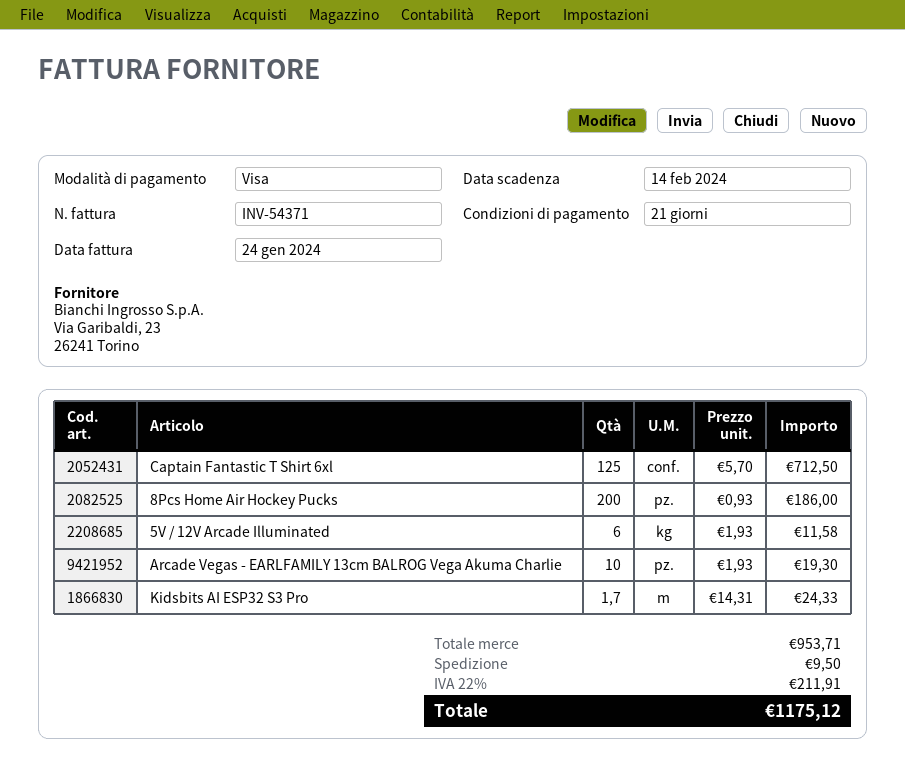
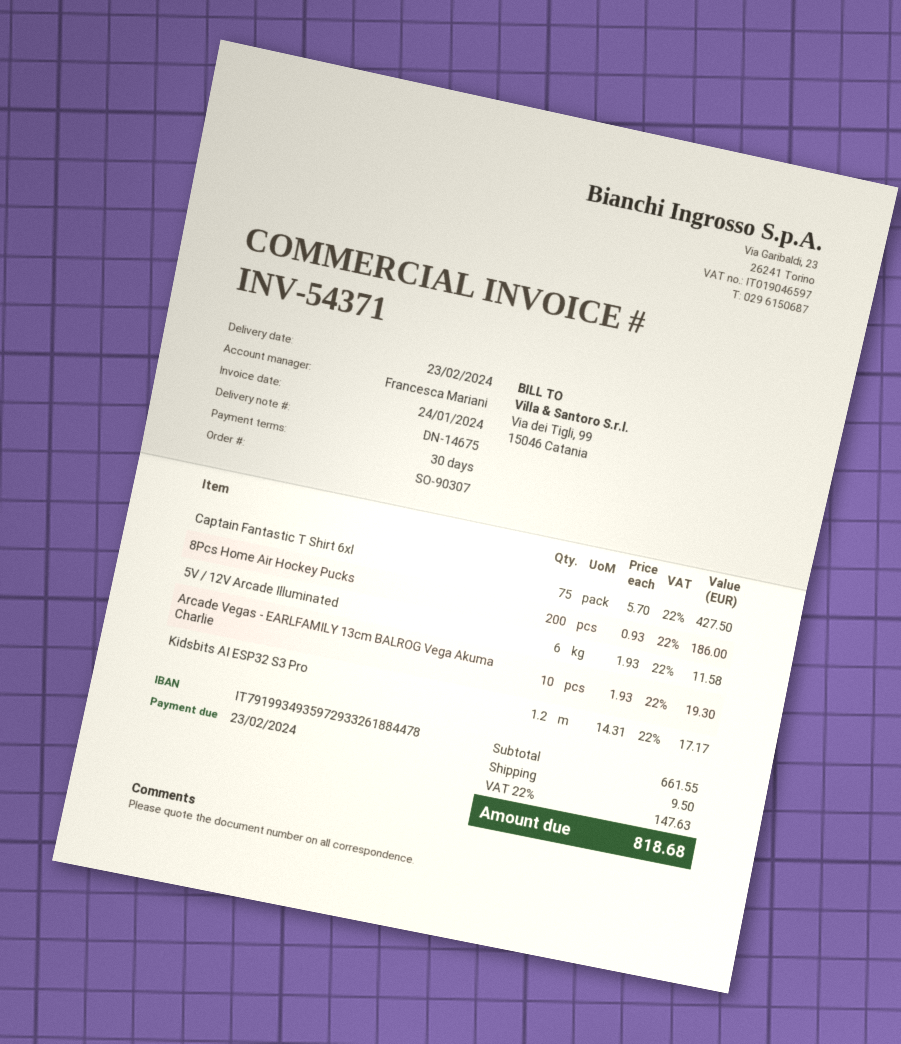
payment terms: 21 days -> 30 days
due date: 2024-02-14 -> 2024-02-23
Captain Fantastic T Shirt 6xl: 125 x 5.70 = 712.50 -> 75 x 5.70 = 427.50
Kidsbits AI ESP32 S3 Pro: 1.7 x 14.31 = 24.33 -> 1.2 x 14.31 = 17.17
subtotal: 953.71 -> 661.55
tax: 22% = 211.91 -> 22% = 147.63
total: 1175.12 -> 818.68

